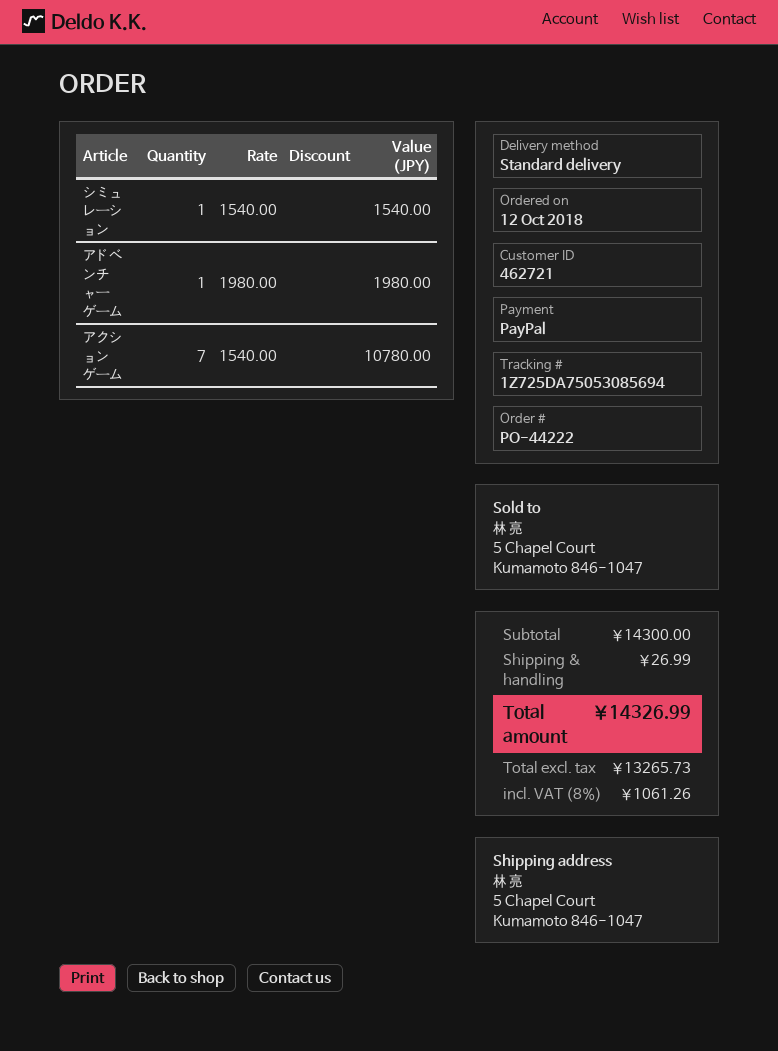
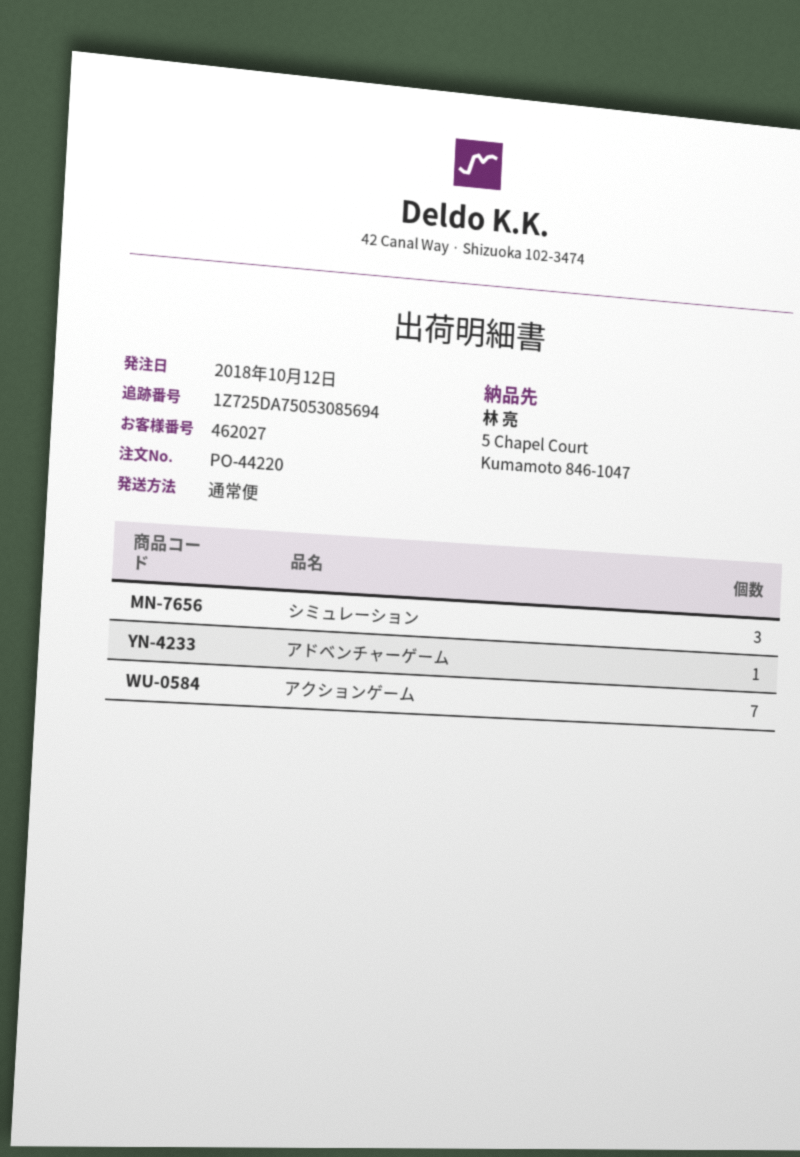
order number: PO-44222 -> PO-44220
customer number: 462721 -> 462027
シミュレーション: 1 -> 3

